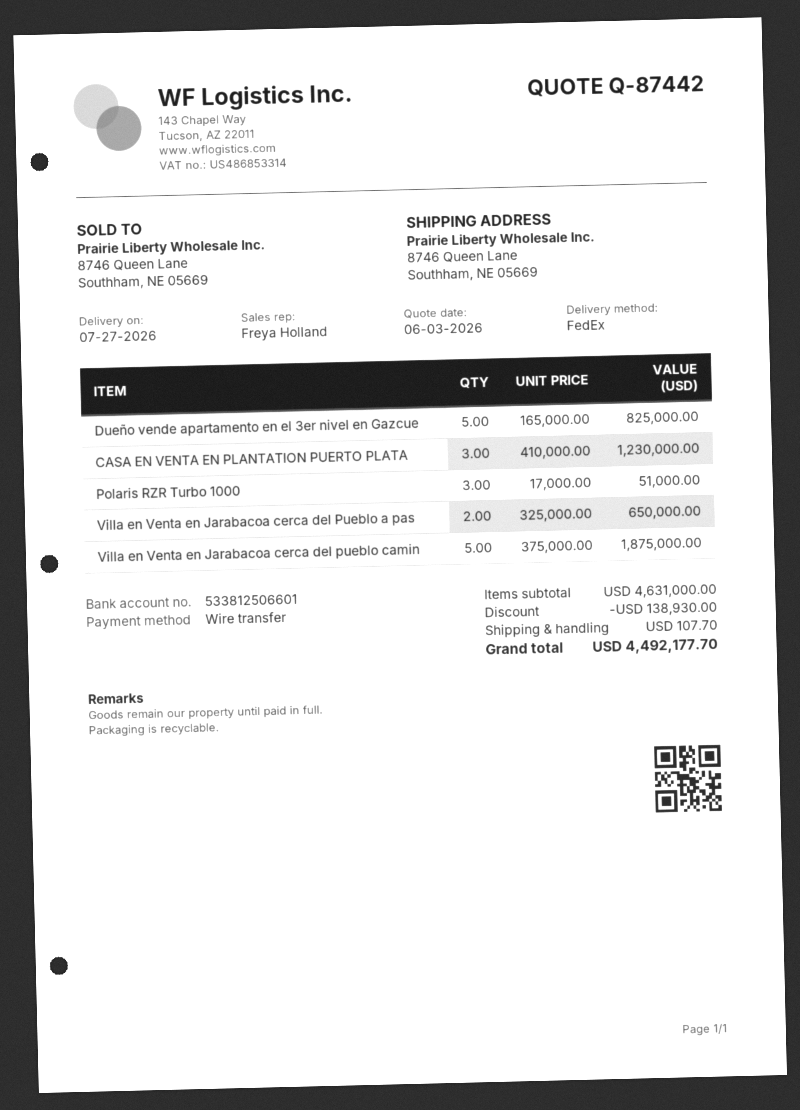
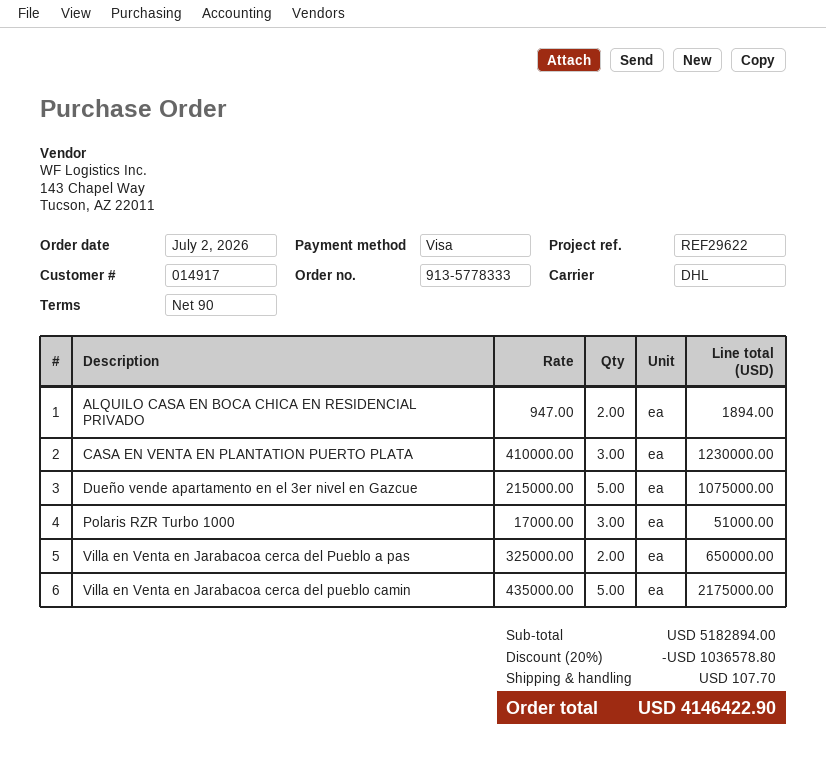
payment method: bank transfer -> Visa
shipping method: FedEx -> DHL
Dueño vende apartamento en el 3er nivel en Gazcue: 5 x 165000.00 = 825000.00 -> 5 x 215000.00 = 1075000.00
Villa en Venta en Jarabacoa cerca del pueblo camin: 5 x 375000.00 = 1875000.00 -> 5 x 435000.00 = 2175000.00
ALQUILO CASA EN BOCA CHICA EN RESIDENCIAL PRIVADO: none -> 2 x 947.00 = 1894.00
subtotal: 4631000.00 -> 5182894.00
discount: 138930.00 -> 1036578.80
total: 4492177.70 -> 4146422.90

